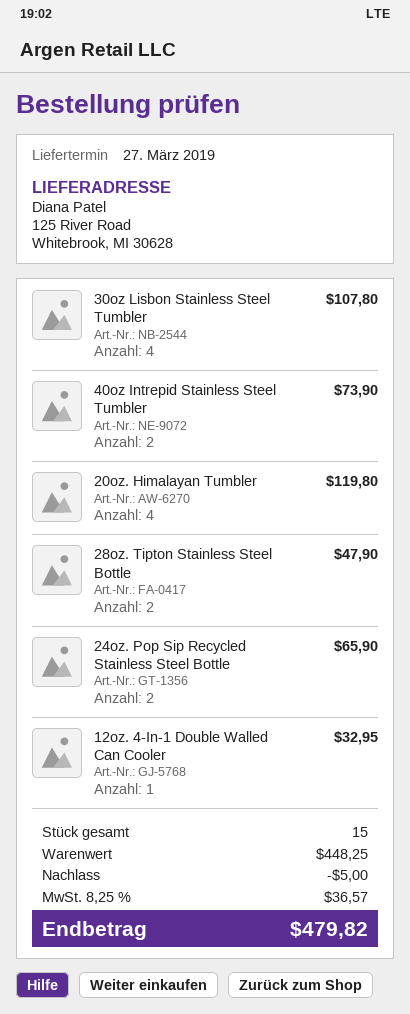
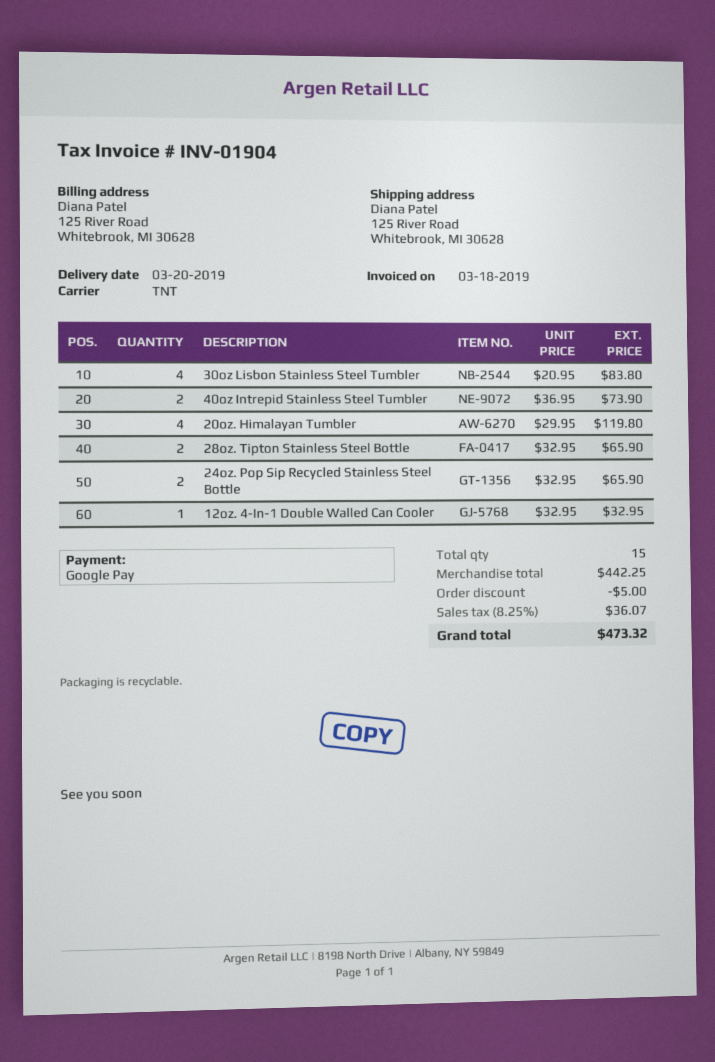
delivery date: 2019-03-27 -> 2019-03-20
30oz Lisbon Stainless Steel Tumbler: 4 for 107.80 -> 4 for 83.80
28oz. Tipton Stainless Steel Bottle: 2 for 47.90 -> 2 for 65.90
subtotal: 448.25 -> 442.25
tax: 8.25% = 36.57 -> 8.25% = 36.07
total: 479.82 -> 473.32

